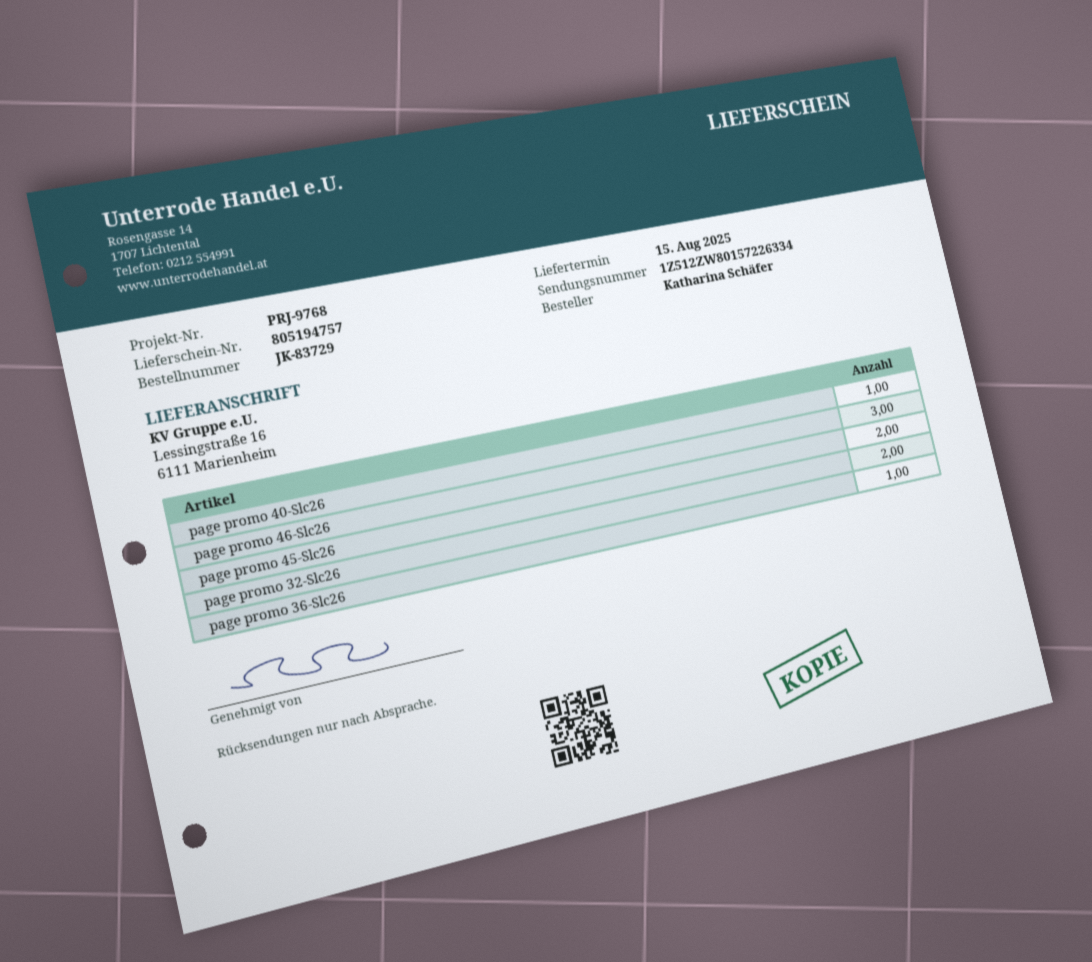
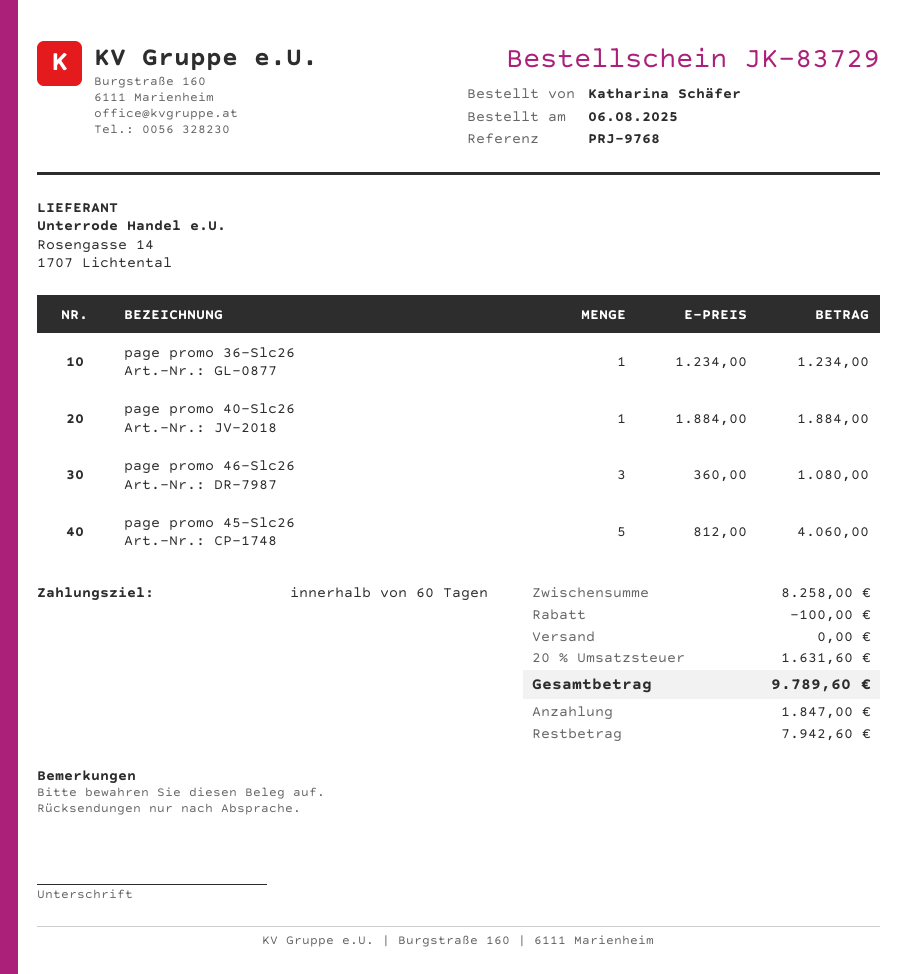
page promo 45-Slc26: 2 -> 5
page promo 32-Slc26: 2 -> none

